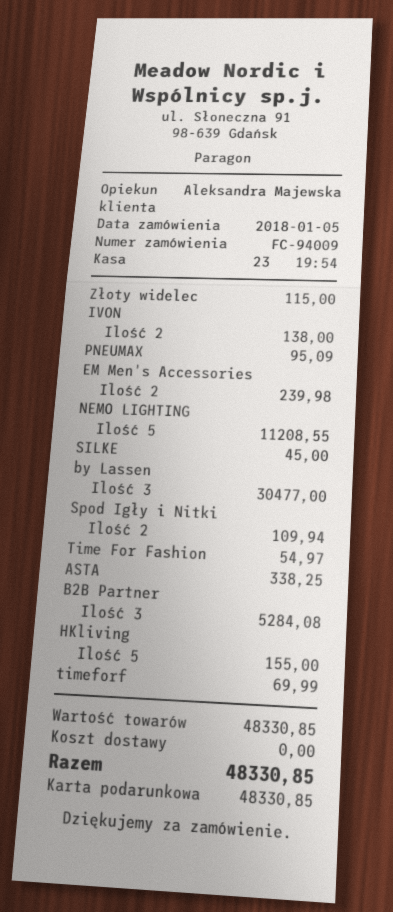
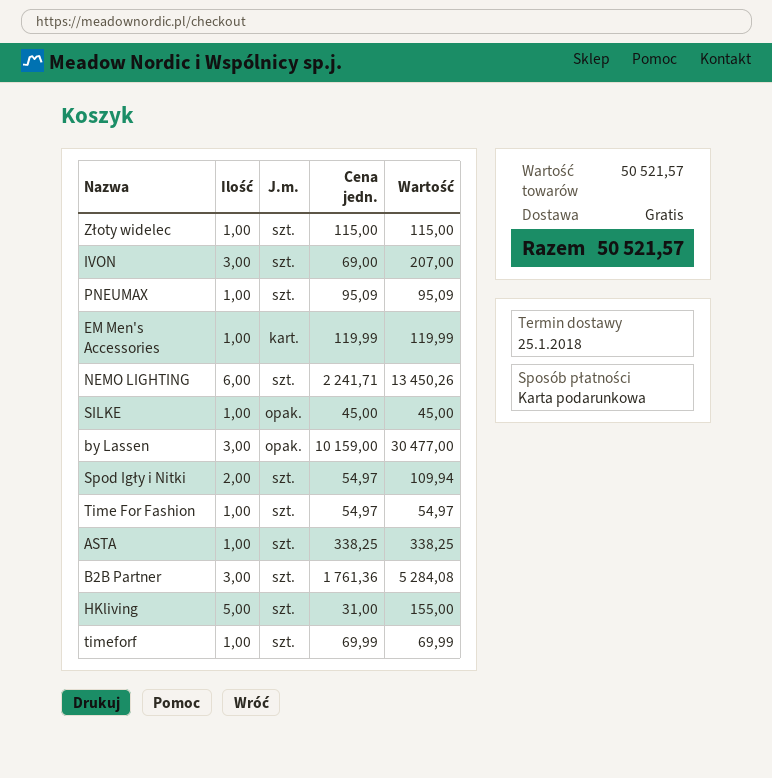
IVON: 2 for 138.00 -> 3 for 207.00
EM Men's Accessories: 2 for 239.98 -> 1 for 119.99
NEMO LIGHTING: 5 for 11208.55 -> 6 for 13450.26
subtotal: 48330.85 -> 50521.57
total: 48330.85 -> 50521.57

